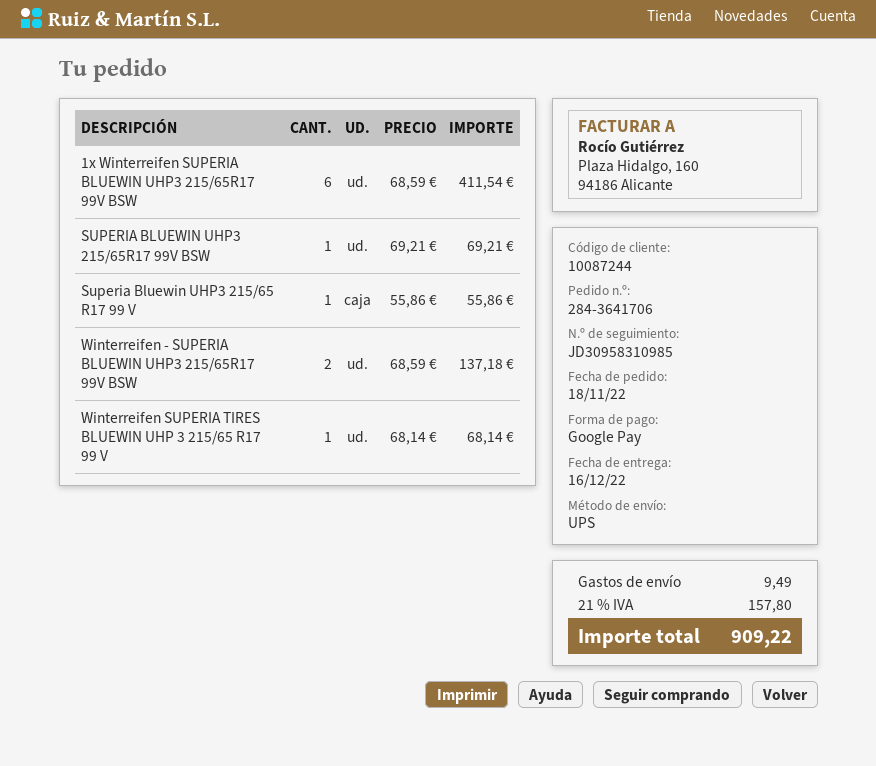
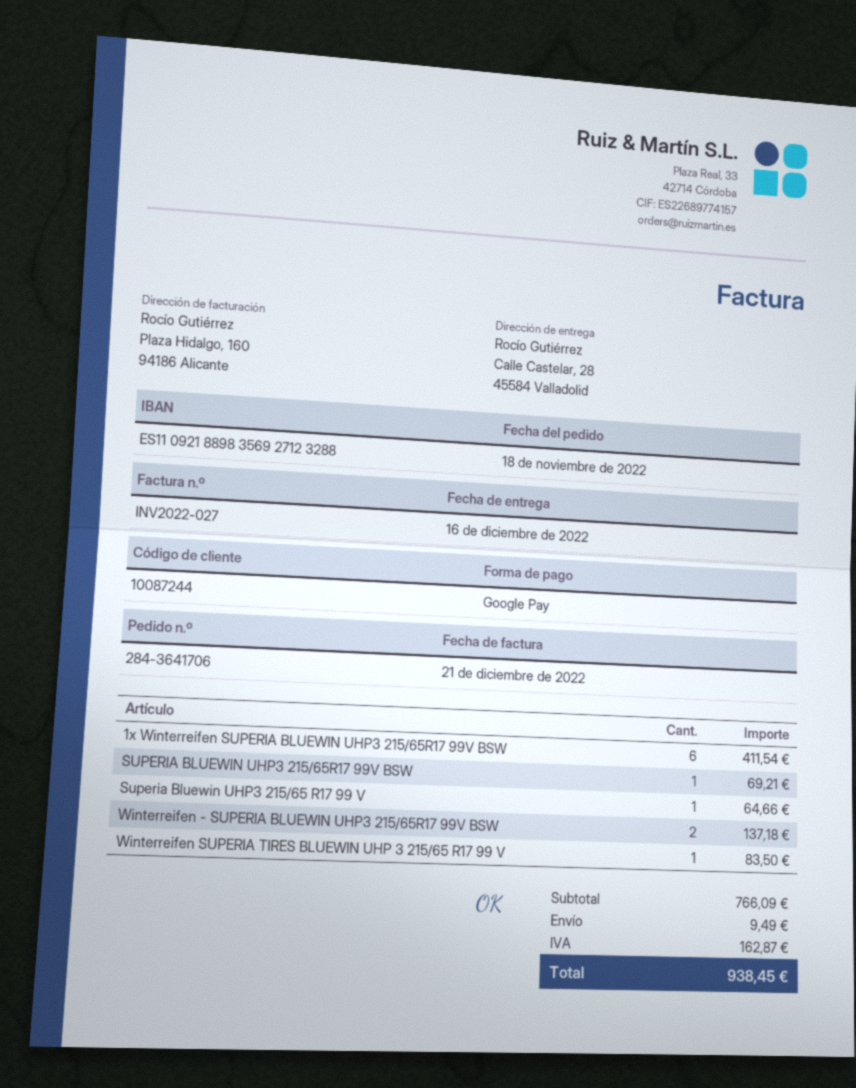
Superia Bluewin UHP3 215/65 R17 99 V: 1 for 55.86 -> 1 for 64.66
Winterreifen SUPERIA TIRES BLUEWIN UHP 3 215/65 R17 99 V: 1 for 68.14 -> 1 for 83.50
tax: 157.80 -> 162.87
total: 909.22 -> 938.45

